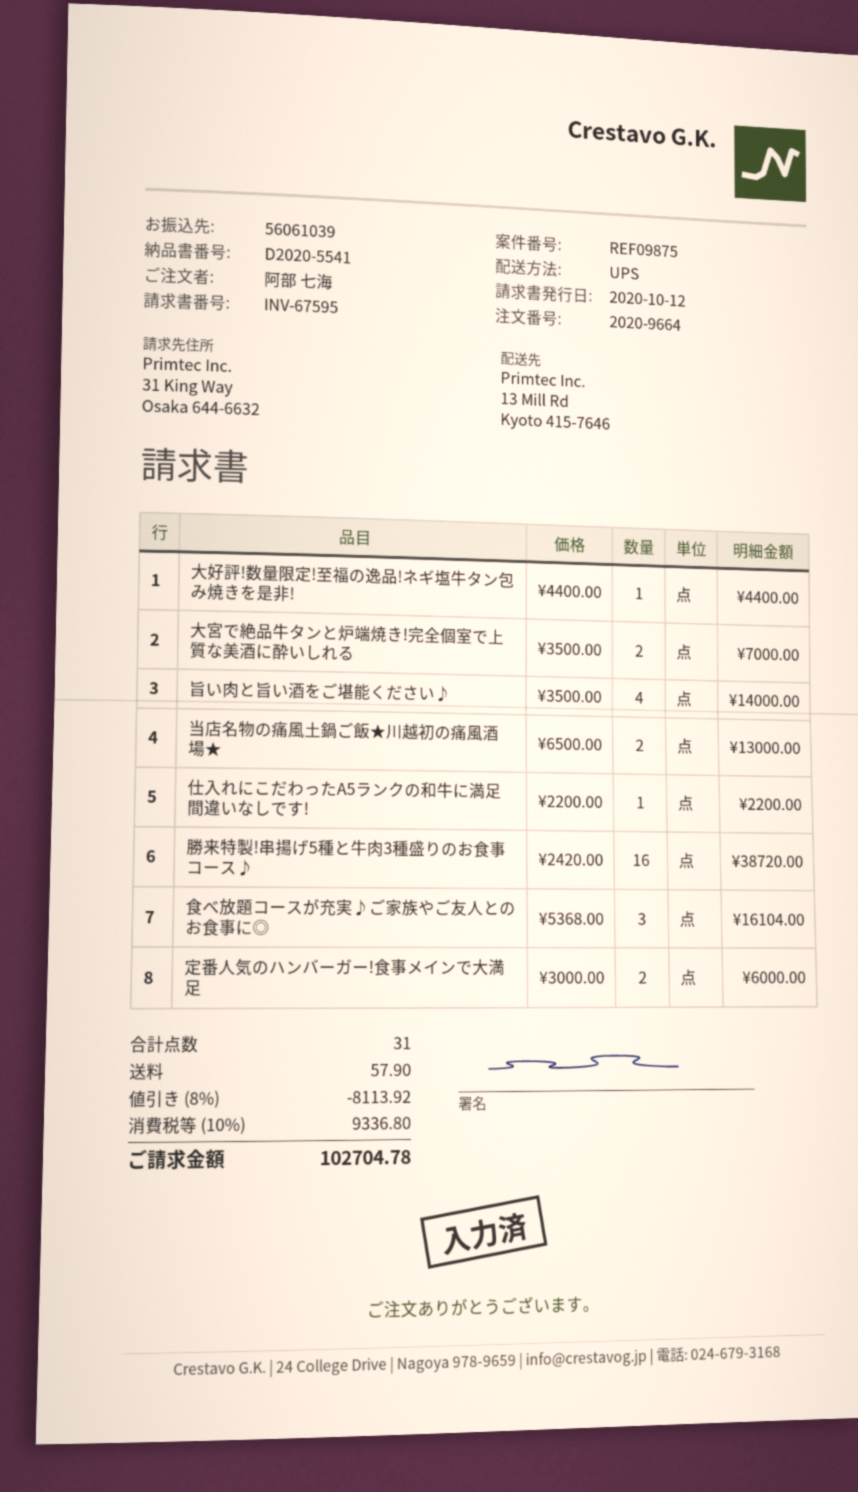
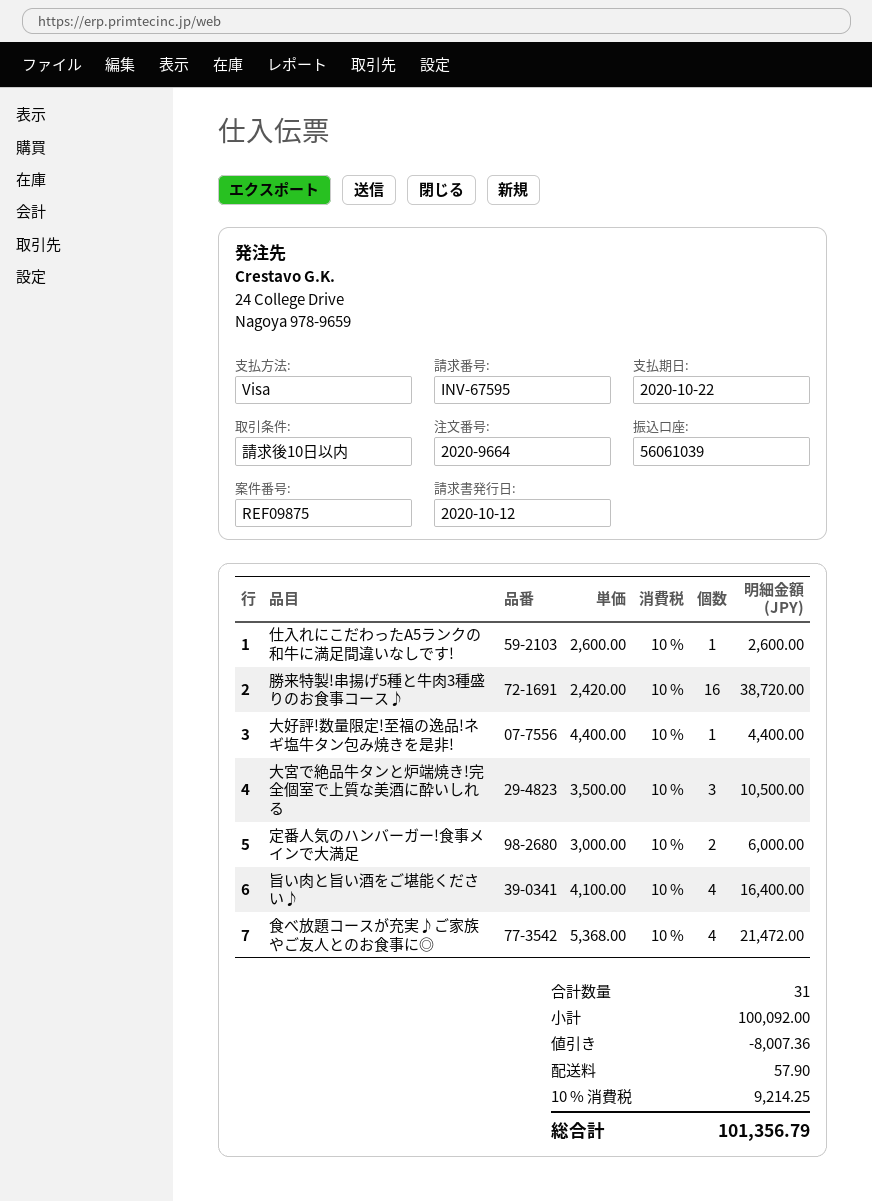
大宮で絶品牛タンと炉端焼き!完全個室で上質な美酒に酔いしれる: 2 x 3500.00 = 7000.00 -> 3 x 3500.00 = 10500.00
旨い肉と旨い酒をご堪能ください♪: 4 x 3500.00 = 14000.00 -> 4 x 4100.00 = 16400.00
当店名物の痛風土鍋ご飯★川越初の痛風酒場★: 2 x 6500.00 = 13000.00 -> none
仕入れにこだわったA5ランクの和牛に満足間違いなしです!: 1 x 2200.00 = 2200.00 -> 1 x 2600.00 = 2600.00
食べ放題コースが充実♪ご家族やご友人とのお食事に◎: 3 x 5368.00 = 16104.00 -> 4 x 5368.00 = 21472.00
discount: 8113.92 -> 8007.36
tax: 10% = 9336.80 -> 10% = 9214.25
total: 102704.78 -> 101356.79

